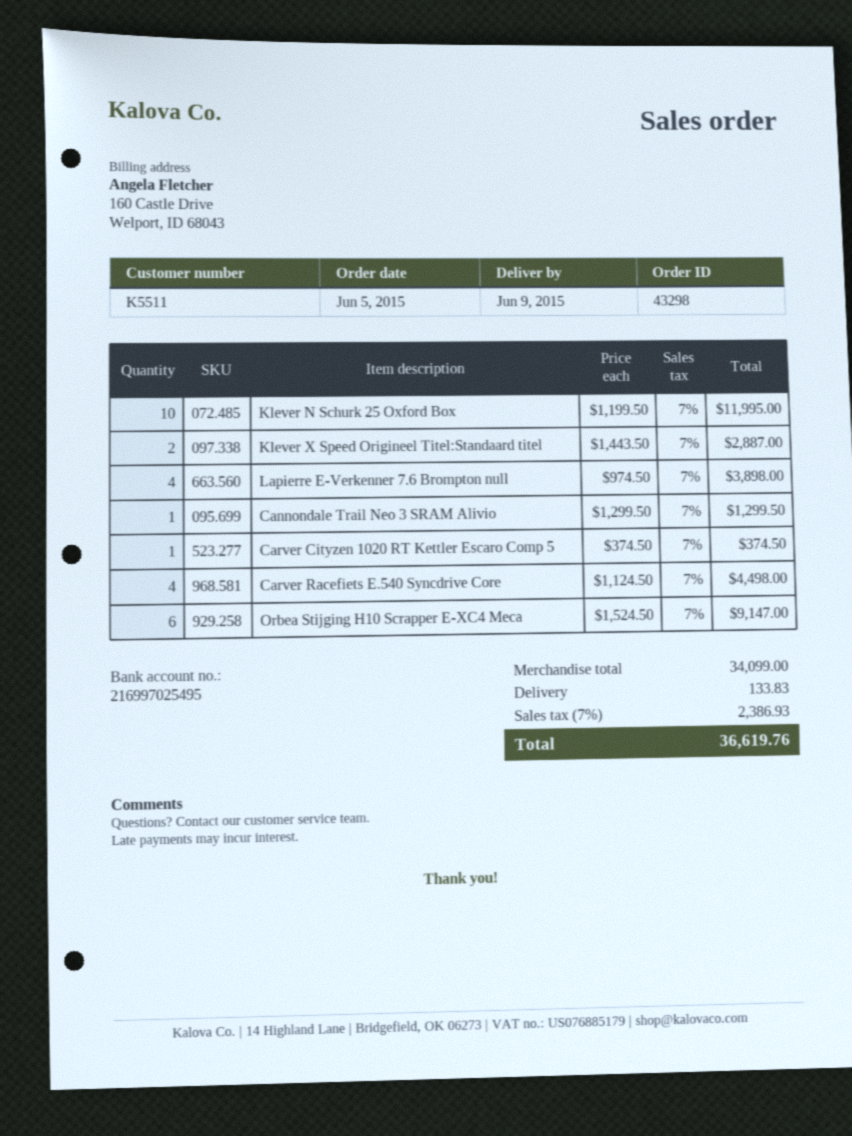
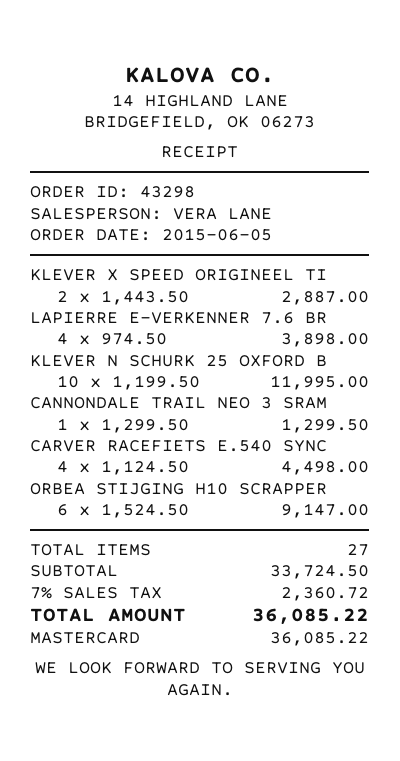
Carver Cityzen 1020 RT Kettler Escaro Comp 5: 1 x 374.50 = 374.50 -> none
subtotal: 34099.00 -> 33724.50
shipping: 133.83 -> none
tax: 7% = 2386.93 -> 7% = 2360.72
total: 36619.76 -> 36085.22

